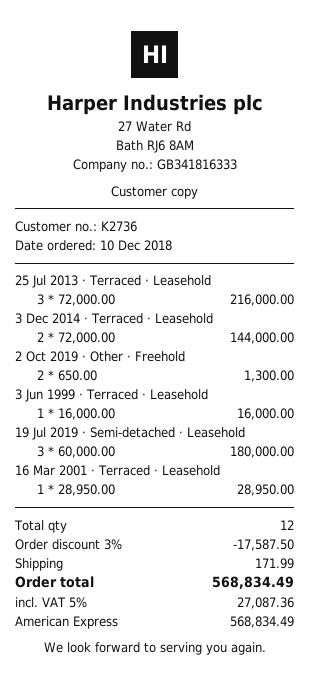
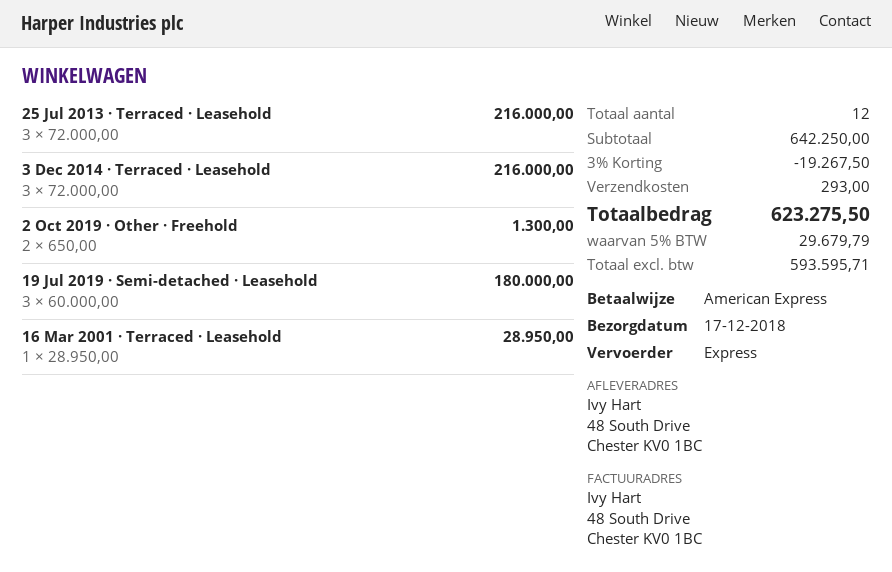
3 Dec 2014 · Terraced · Leasehold: 2 x 72000.00 = 144000.00 -> 3 x 72000.00 = 216000.00
3 Jun 1999 · Terraced · Leasehold: 1 x 16000.00 = 16000.00 -> none
discount: 3% = 17587.50 -> 3% = 19267.50
shipping: 171.99 -> 293.00
tax: 5% = 27087.36 -> 5% = 29679.79
total: 568834.49 -> 623275.50

